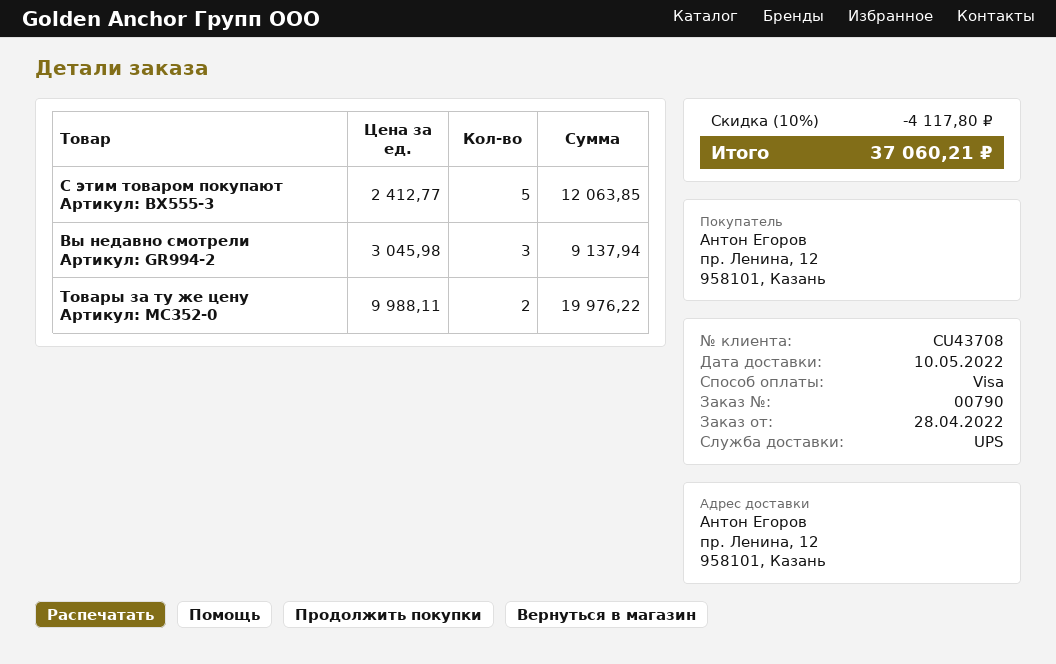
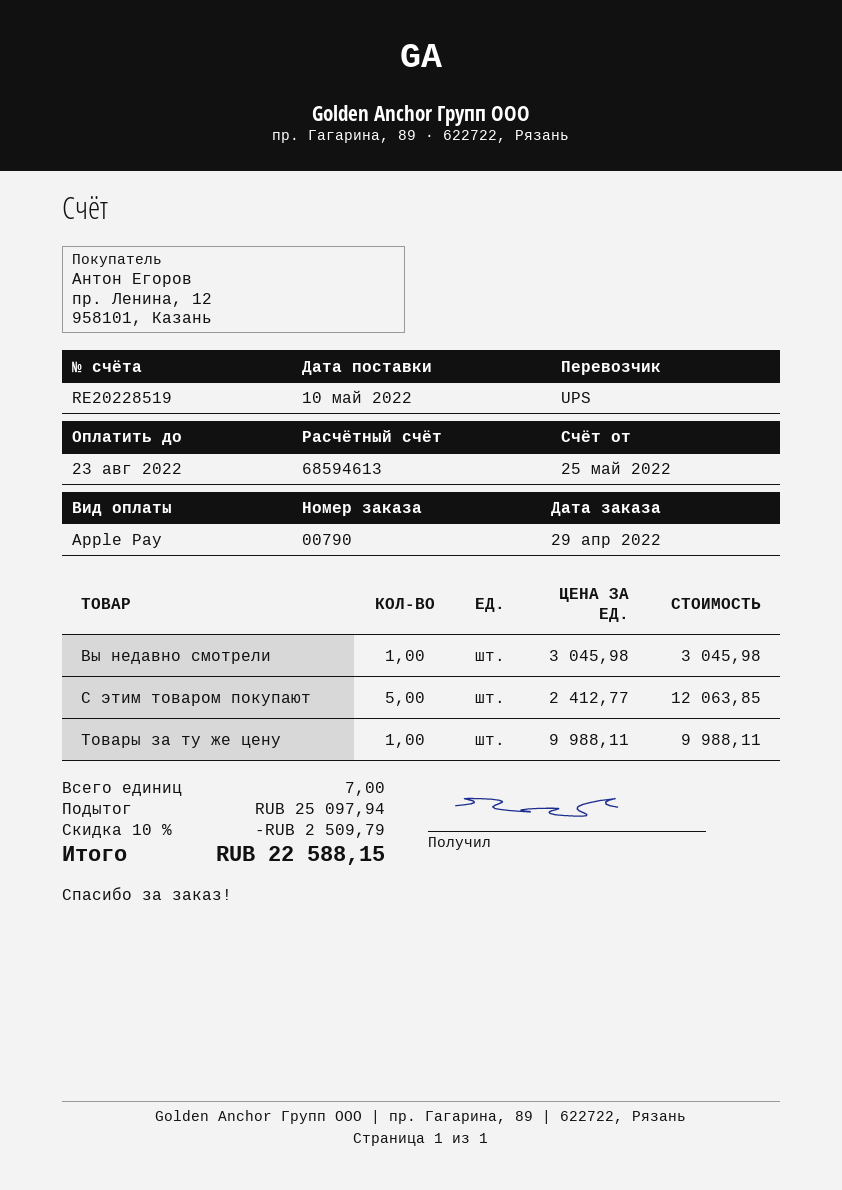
order date: 2022-04-28 -> 2022-04-29
payment method: Visa -> Apple Pay
Вы недавно смотрели: 3 x 3045.98 = 9137.94 -> 1 x 3045.98 = 3045.98
Товары за ту же цену: 2 x 9988.11 = 19976.22 -> 1 x 9988.11 = 9988.11
discount: 10% = 4117.80 -> 10% = 2509.79
total: 37060.21 -> 22588.15

